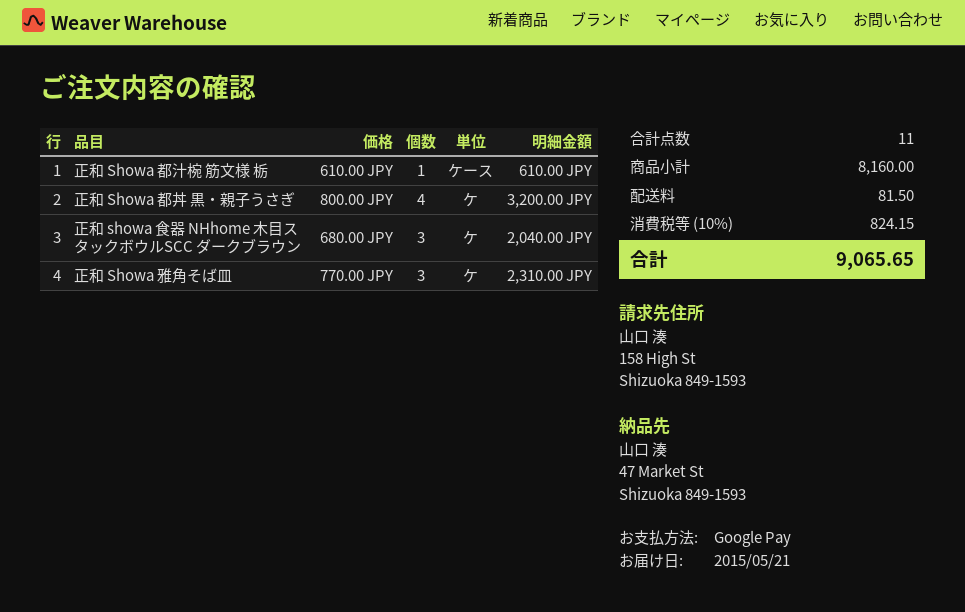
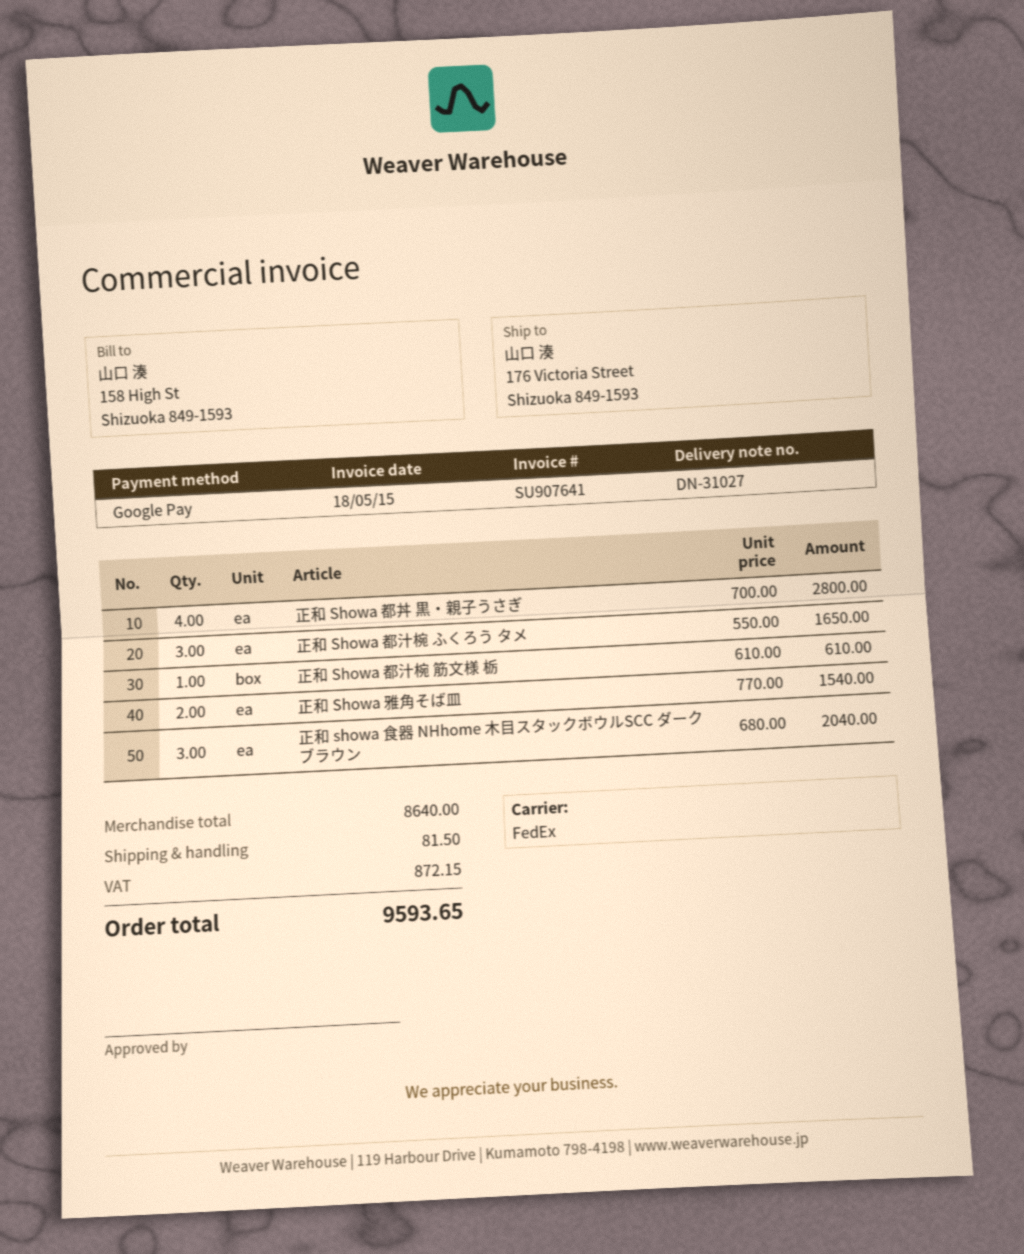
ship to: 47 Market St, Shizuoka 849-1593 -> 176 Victoria Street, Shizuoka 849-1593
正和 Showa 都丼 黒・親子うさぎ: 4 x 800.00 = 3200.00 -> 4 x 700.00 = 2800.00
正和 Showa 雅角そば皿: 3 x 770.00 = 2310.00 -> 2 x 770.00 = 1540.00
正和 Showa 都汁椀 ふくろう タメ: none -> 3 x 550.00 = 1650.00
subtotal: 8160.00 -> 8640.00
tax: 824.15 -> 872.15
total: 9065.65 -> 9593.65

